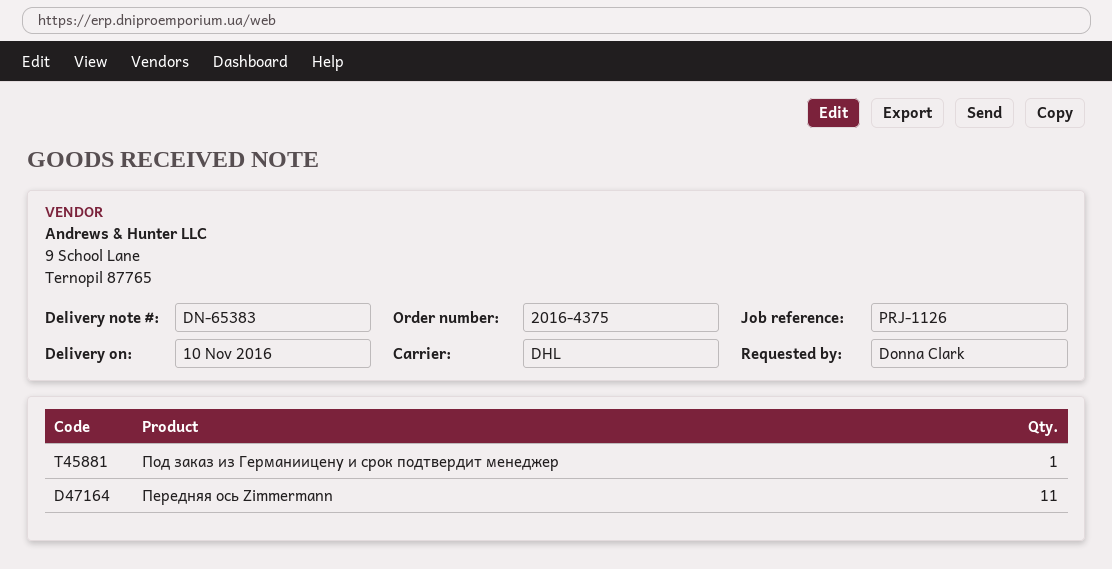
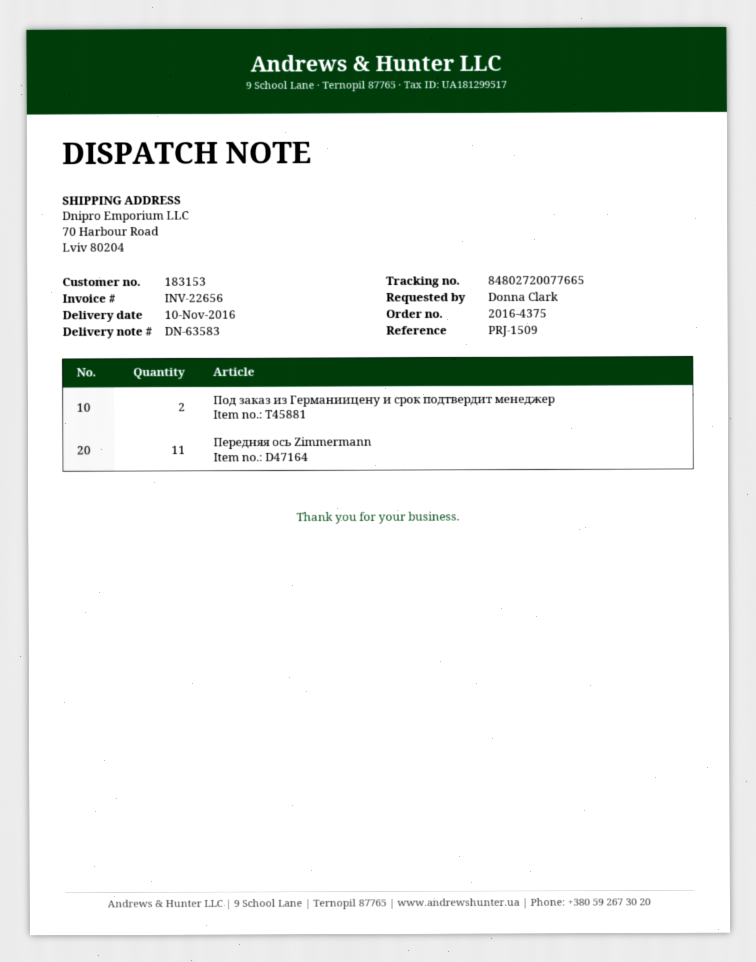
delivery note number: DN-65383 -> DN-63583
reference: PRJ-1126 -> PRJ-1509
Под заказ из Германиицену и срок подтвердит менеджер: 1 -> 2

